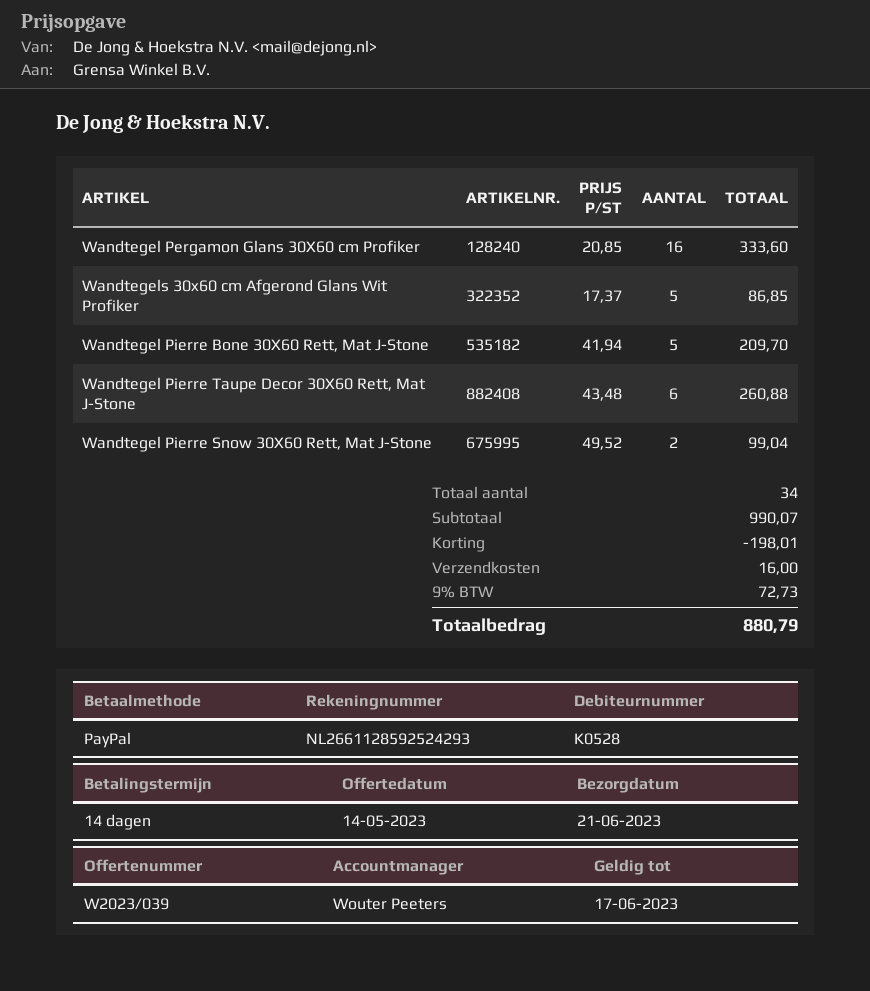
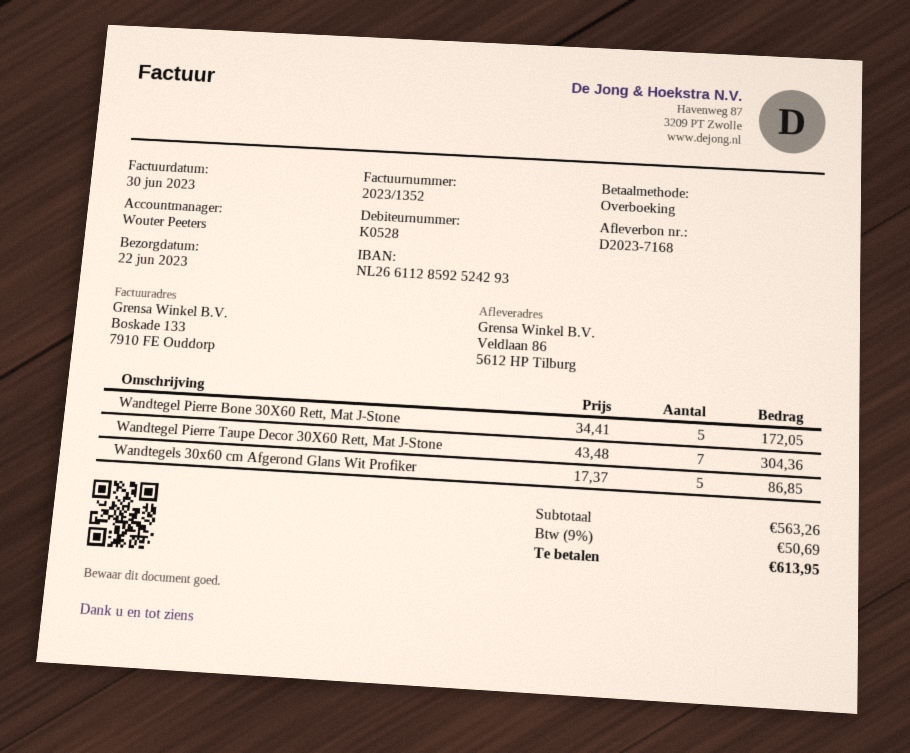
delivery date: 2023-06-21 -> 2023-06-22
payment method: PayPal -> bank transfer
Wandtegel Pergamon Glans 30X60 cm Profiker: 16 x 20.85 = 333.60 -> none
Wandtegel Pierre Bone 30X60 Rett, Mat J-Stone: 5 x 41.94 = 209.70 -> 5 x 34.41 = 172.05
Wandtegel Pierre Taupe Decor 30X60 Rett, Mat J-Stone: 6 x 43.48 = 260.88 -> 7 x 43.48 = 304.36
Wandtegel Pierre Snow 30X60 Rett, Mat J-Stone: 2 x 49.52 = 99.04 -> none
subtotal: 990.07 -> 563.26
discount: 198.01 -> none
shipping: 16.00 -> none
tax: 9% = 72.73 -> 9% = 50.69
total: 880.79 -> 613.95

